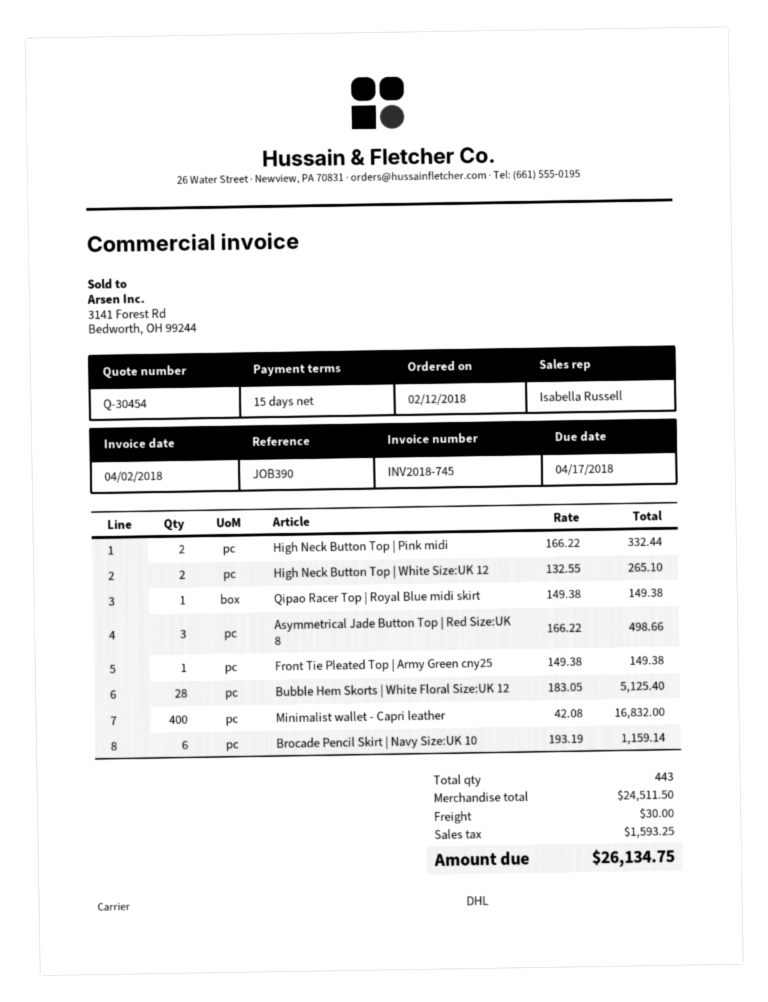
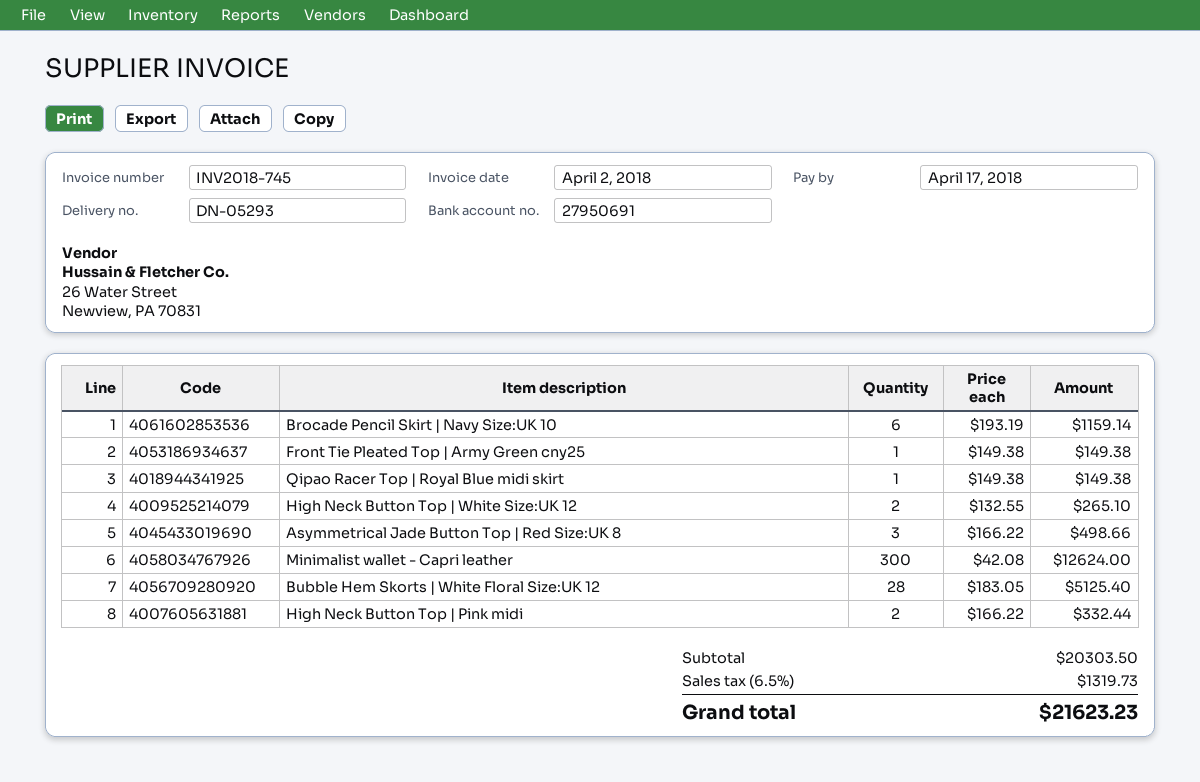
Minimalist wallet - Capri leather: 400 x 42.08 = 16832.00 -> 300 x 42.08 = 12624.00
subtotal: 24511.50 -> 20303.50
shipping: 30.00 -> none
tax: 1593.25 -> 1319.73
total: 26134.75 -> 21623.23

